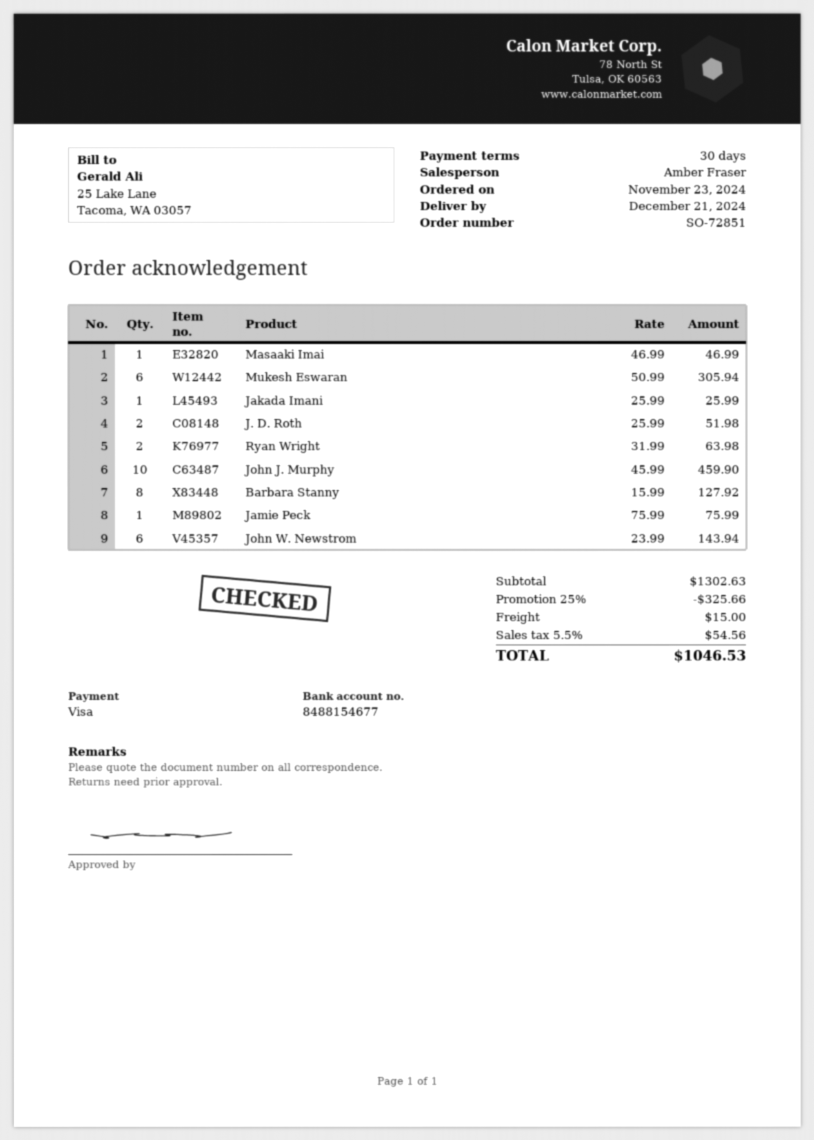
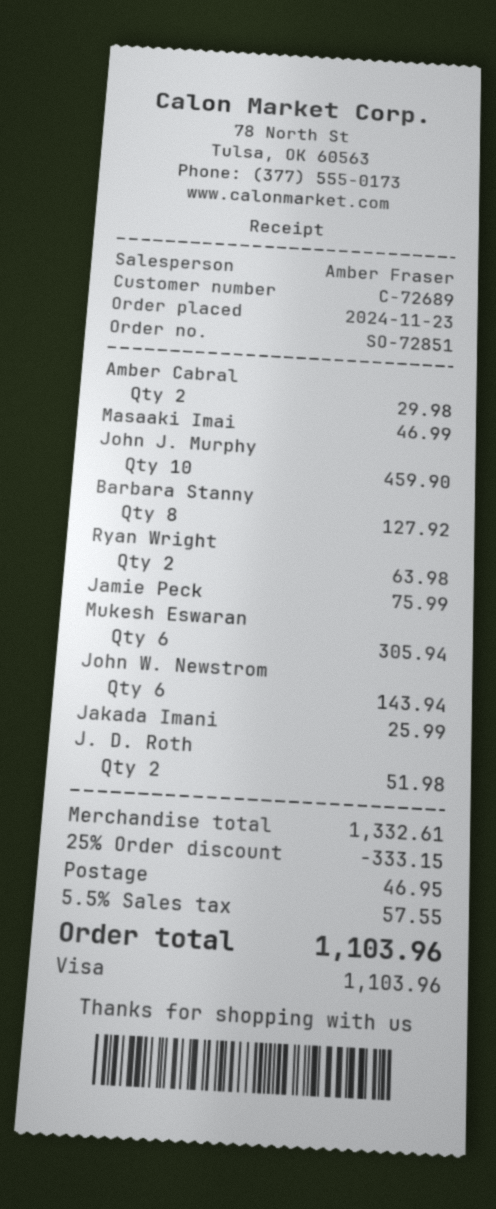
Amber Cabral: none -> 2 for 29.98
subtotal: 1302.63 -> 1332.61
discount: 25% = 325.66 -> 25% = 333.15
shipping: 15.00 -> 46.95
tax: 5.5% = 54.56 -> 5.5% = 57.55
total: 1046.53 -> 1103.96

